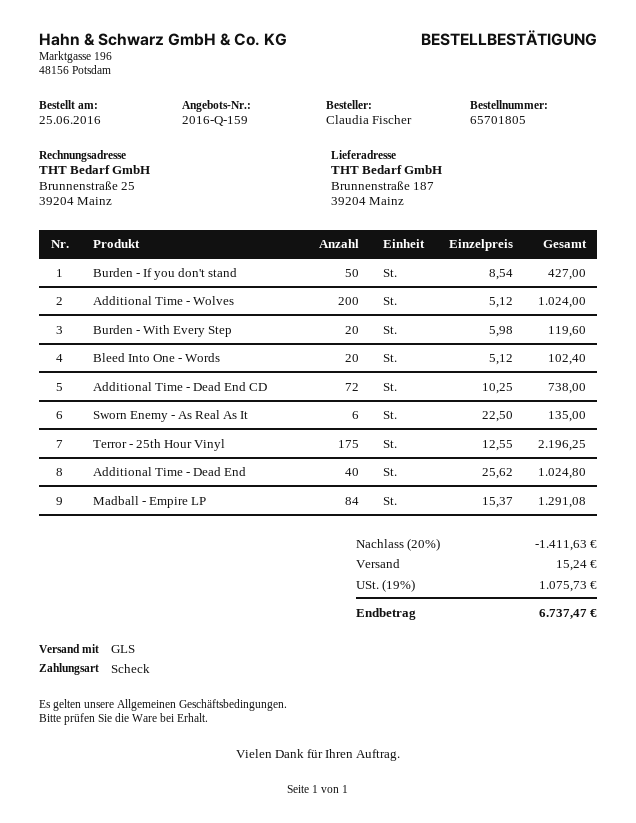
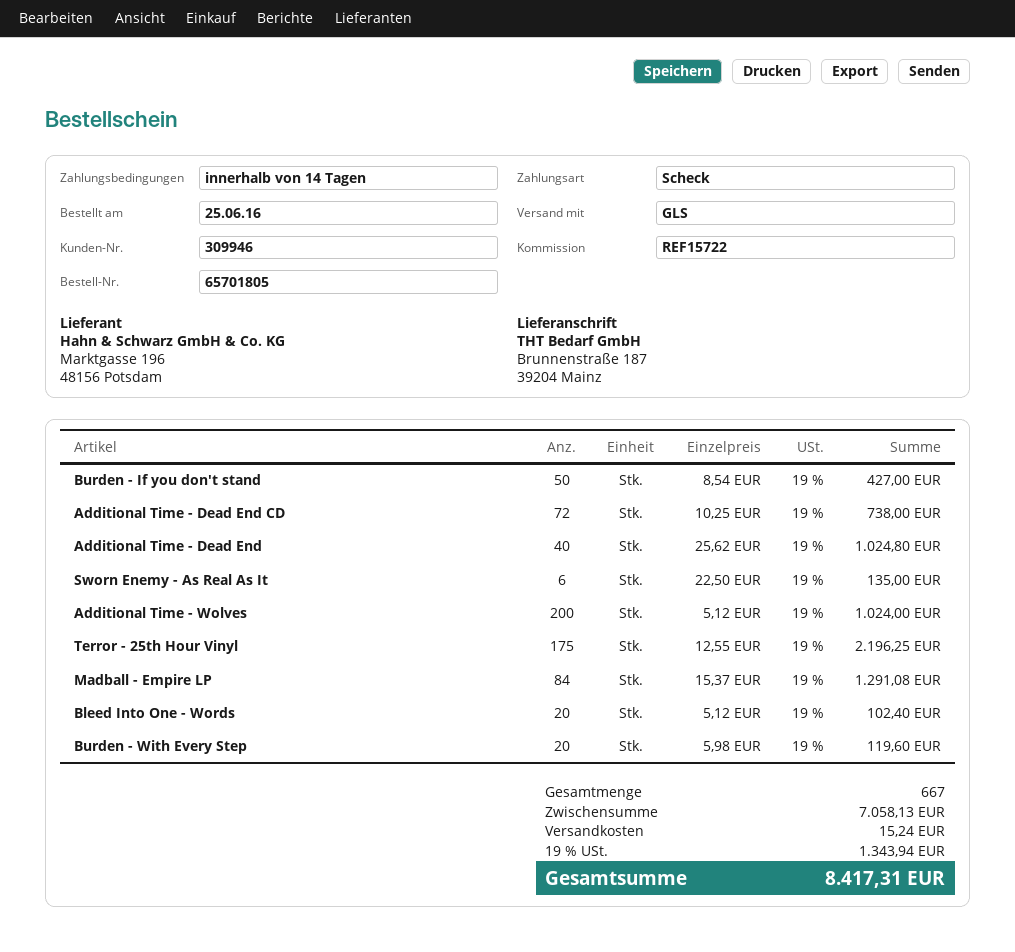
discount: 20% = 1411.63 -> none
tax: 19% = 1075.73 -> 19% = 1343.94
total: 6737.47 -> 8417.31

